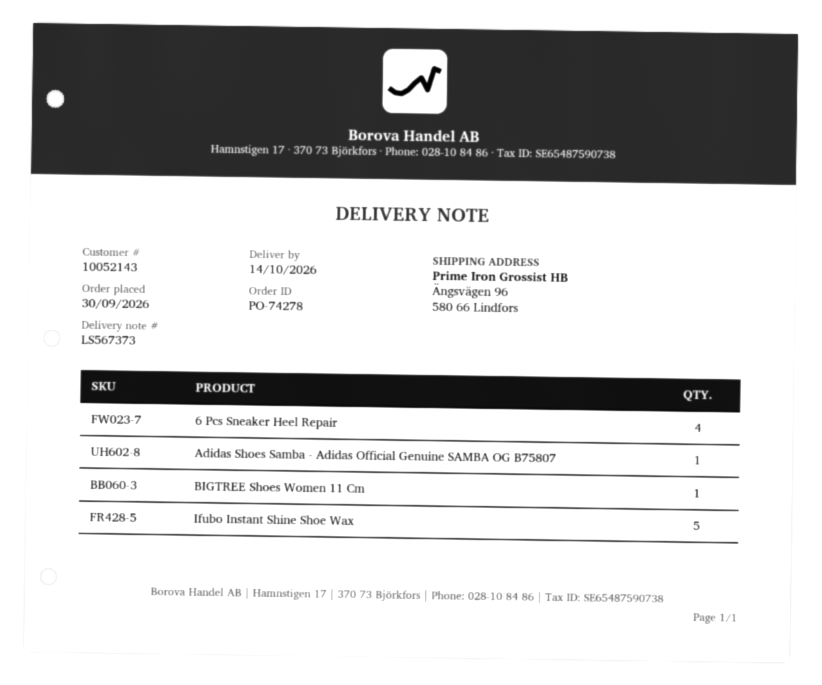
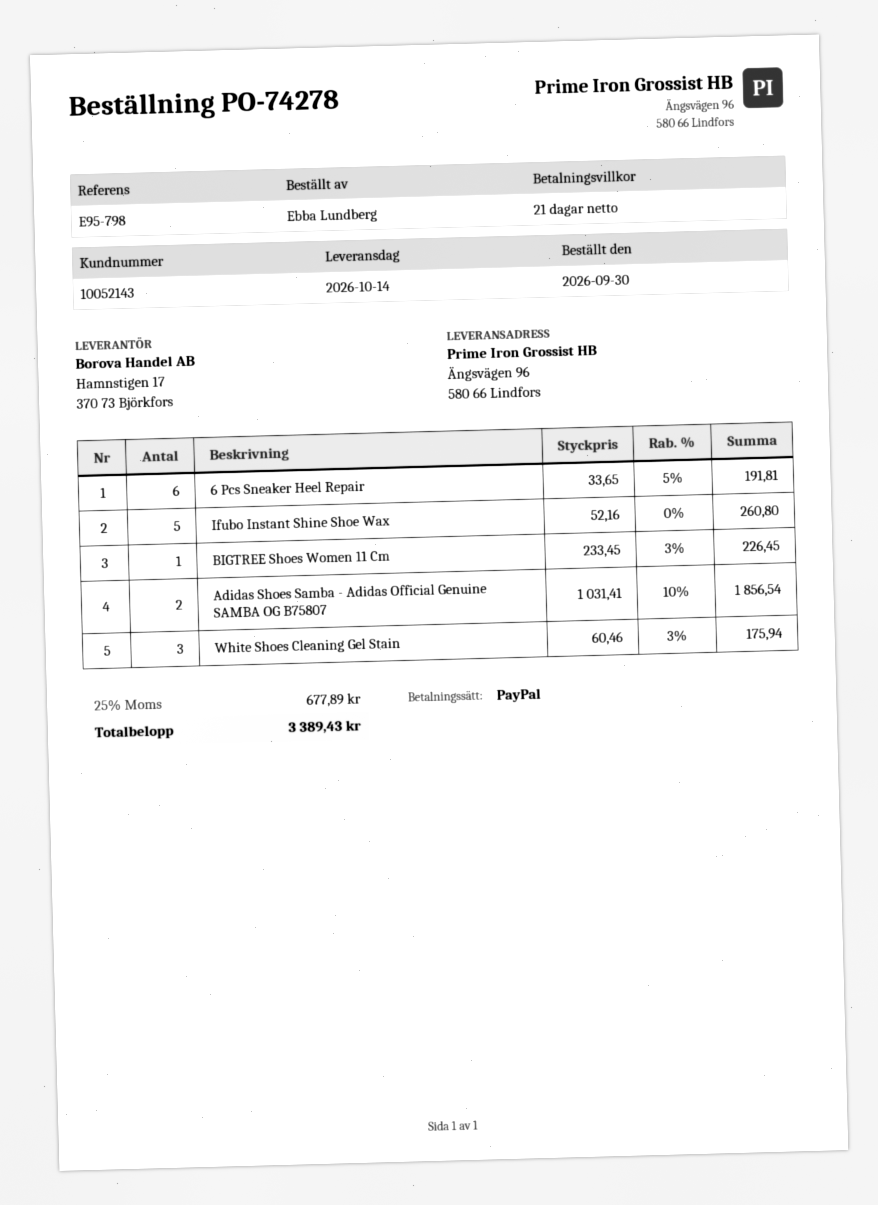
6 Pcs Sneaker Heel Repair: 4 -> 6
Adidas Shoes Samba - Adidas Official Genuine SAMBA OG B75807: 1 -> 2
White Shoes Cleaning Gel Stain: none -> 3

